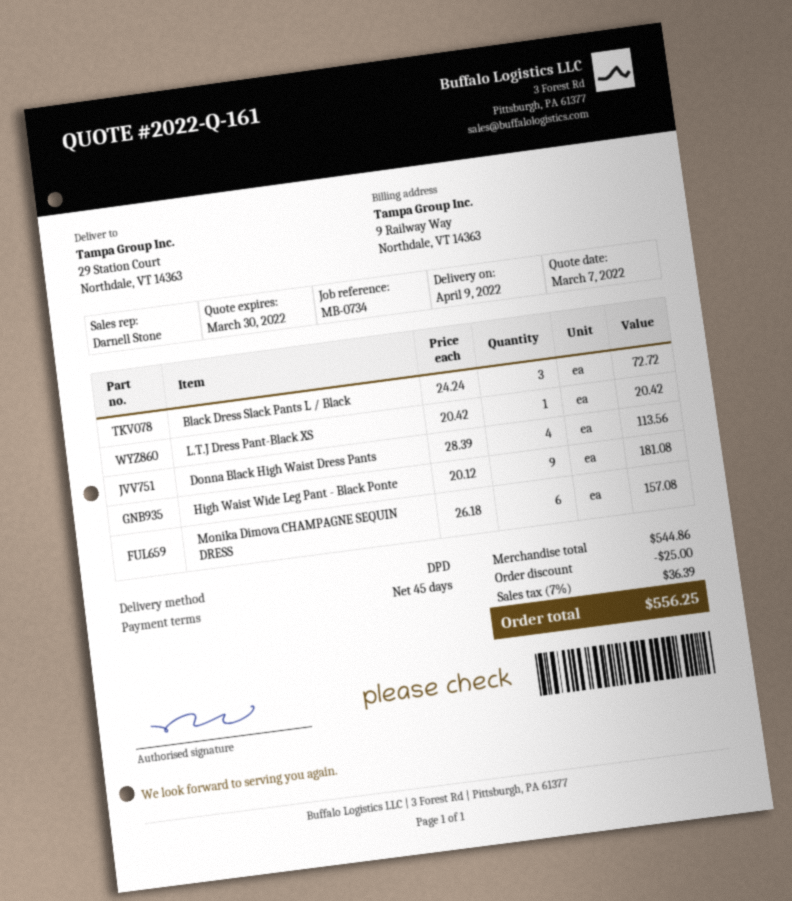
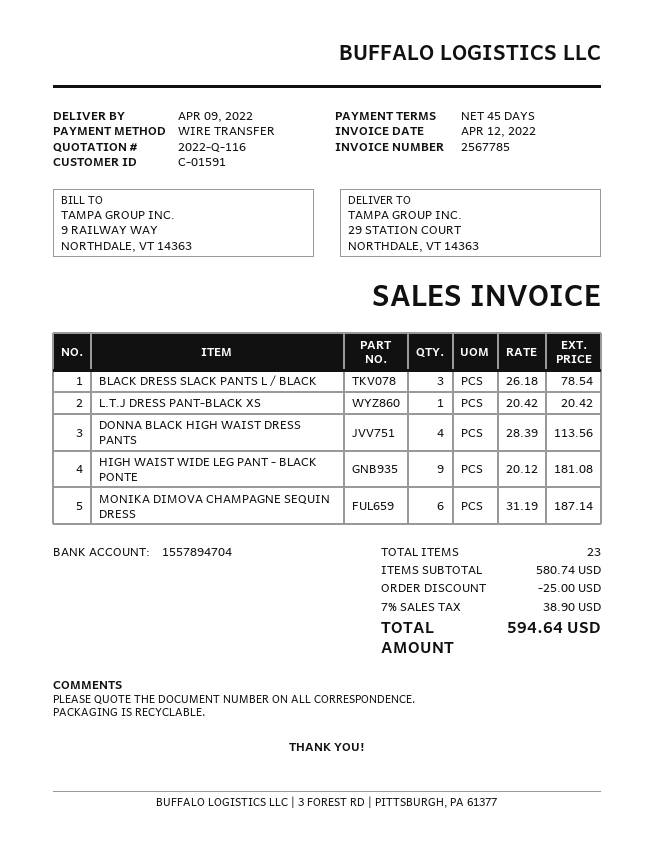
quote number: 2022-Q-161 -> 2022-Q-116
Black Dress Slack Pants L / Black: 3 x 24.24 = 72.72 -> 3 x 26.18 = 78.54
Monika Dimova CHAMPAGNE SEQUIN DRESS: 6 x 26.18 = 157.08 -> 6 x 31.19 = 187.14
subtotal: 544.86 -> 580.74
tax: 7% = 36.39 -> 7% = 38.90
total: 556.25 -> 594.64

